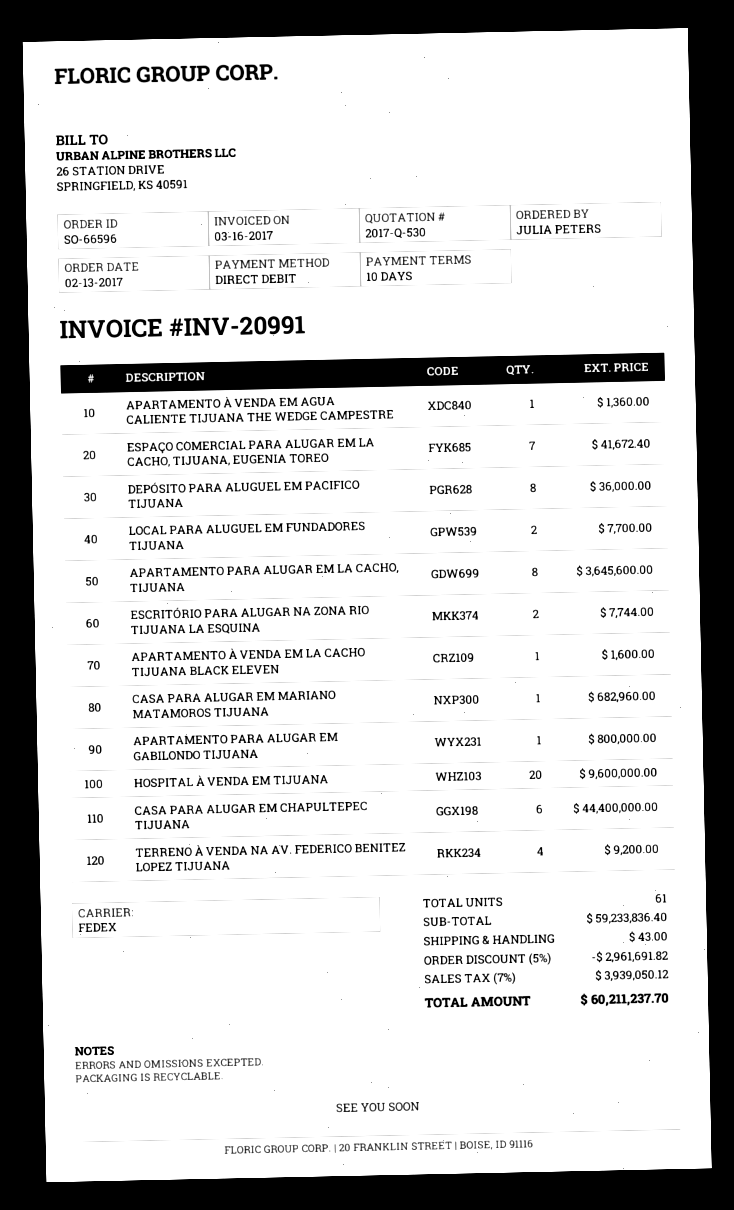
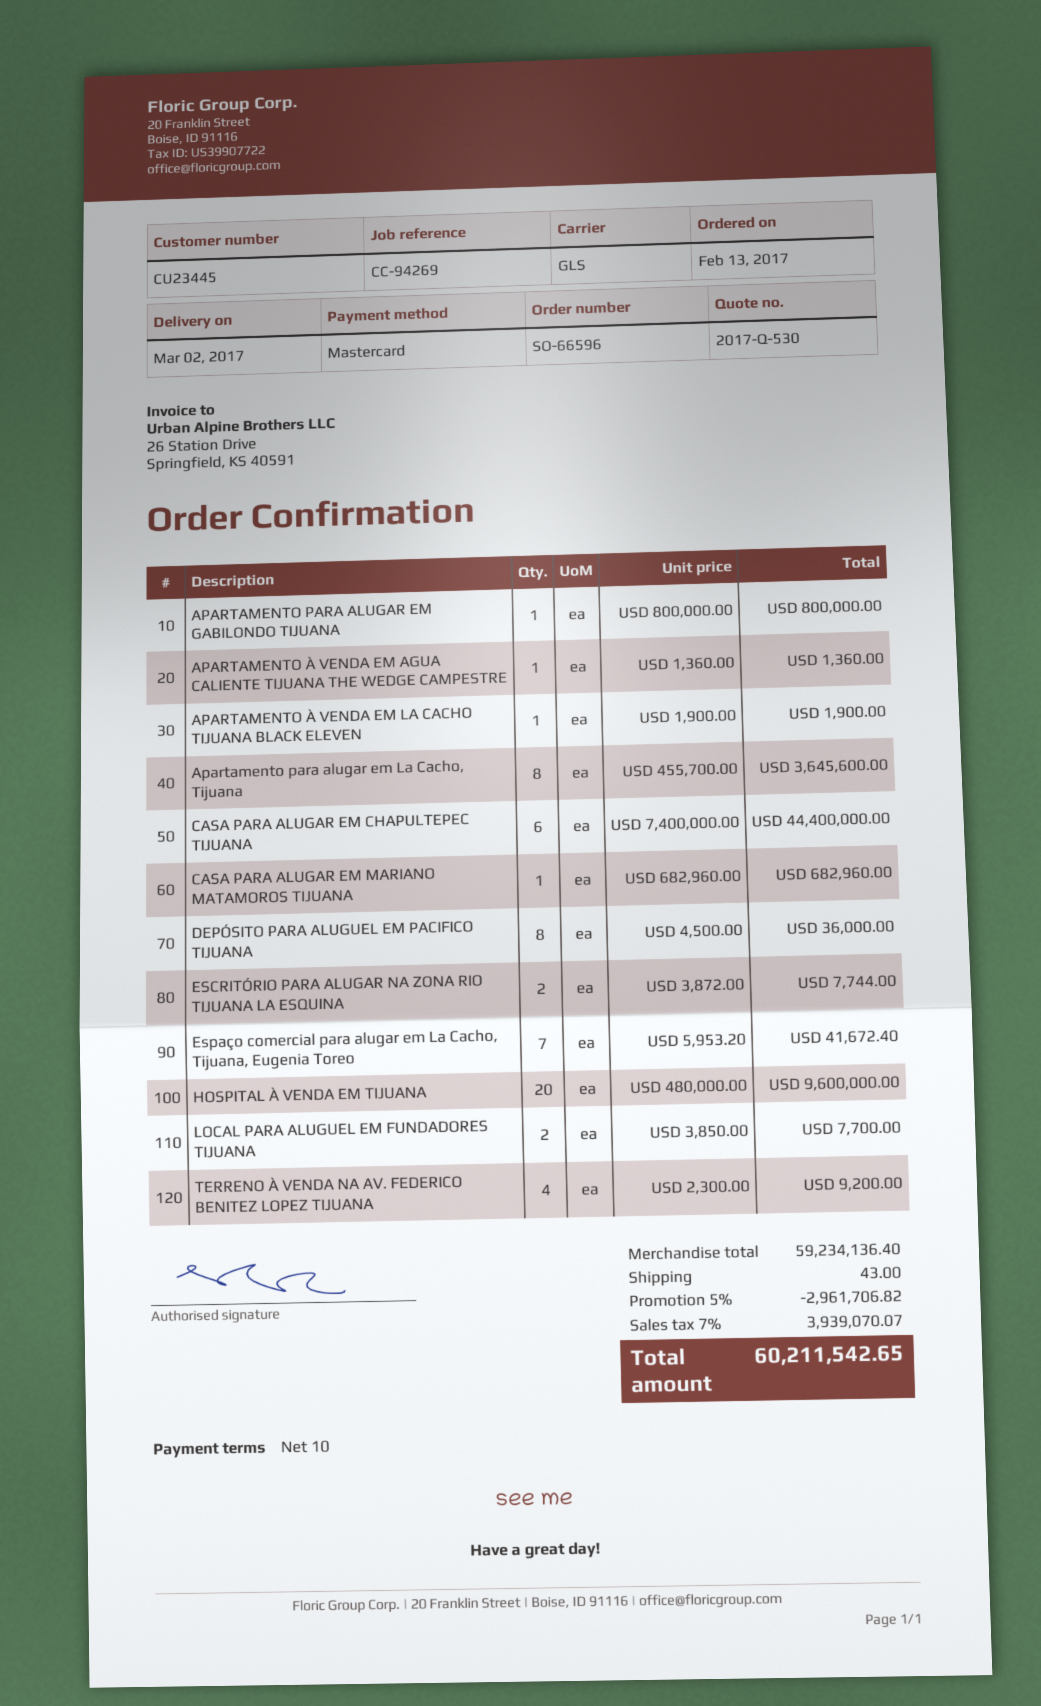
payment method: direct debit -> Mastercard
shipping method: FedEx -> GLS
APARTAMENTO À VENDA EM LA CACHO TIJUANA BLACK ELEVEN: 1 for 1600.00 -> 1 for 1900.00
subtotal: 59233836.40 -> 59234136.40
discount: 5% = 2961691.82 -> 5% = 2961706.82
tax: 7% = 3939050.12 -> 7% = 3939070.07
total: 60211237.70 -> 60211542.65

